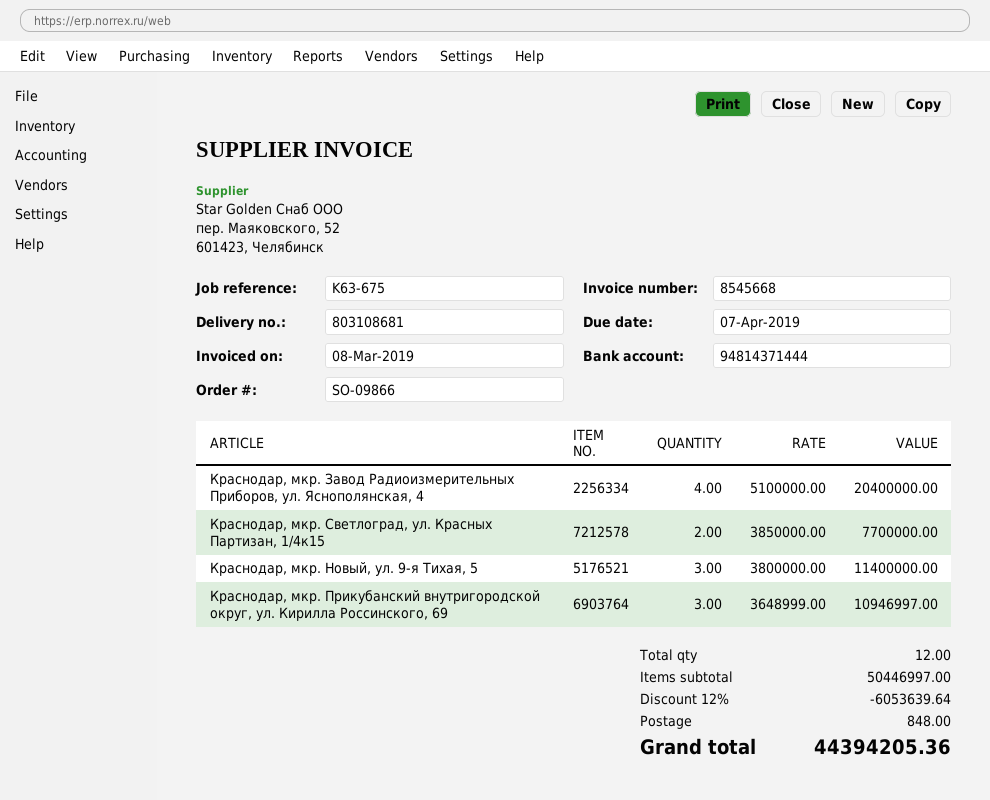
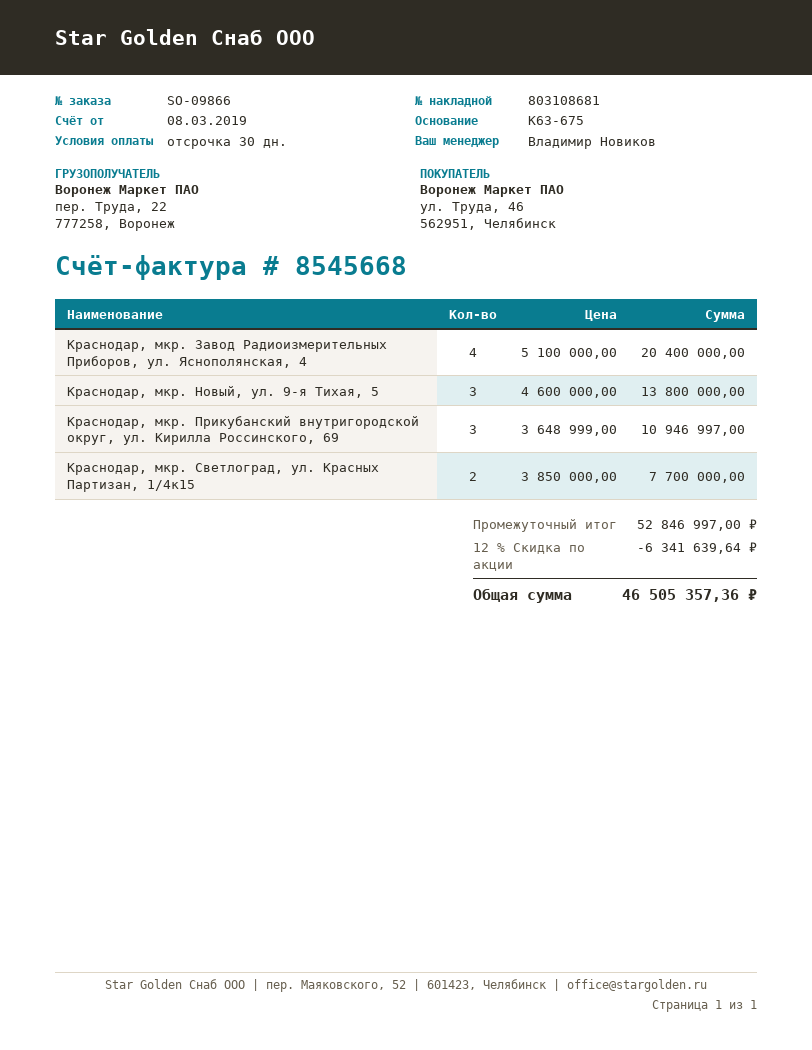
Краснодар, мкр. Новый, ул. 9-я Тихая, 5: 3 x 3800000.00 = 11400000.00 -> 3 x 4600000.00 = 13800000.00
subtotal: 50446997.00 -> 52846997.00
discount: 12% = 6053639.64 -> 12% = 6341639.64
shipping: 848.00 -> none
total: 44394205.36 -> 46505357.36

